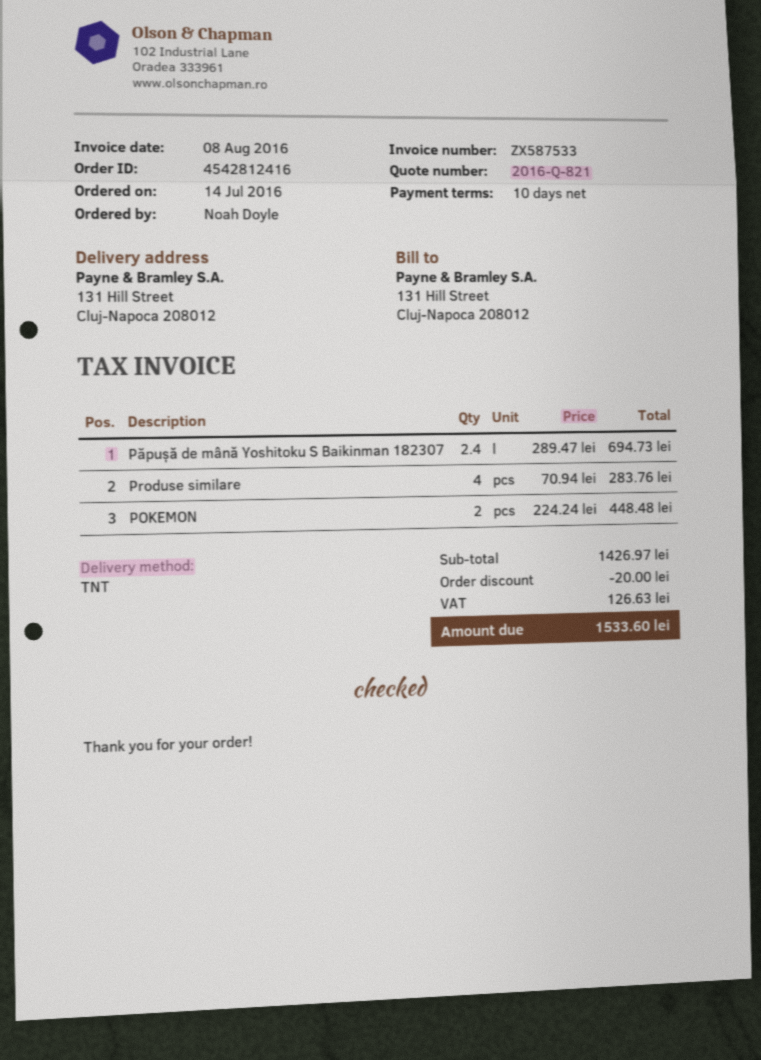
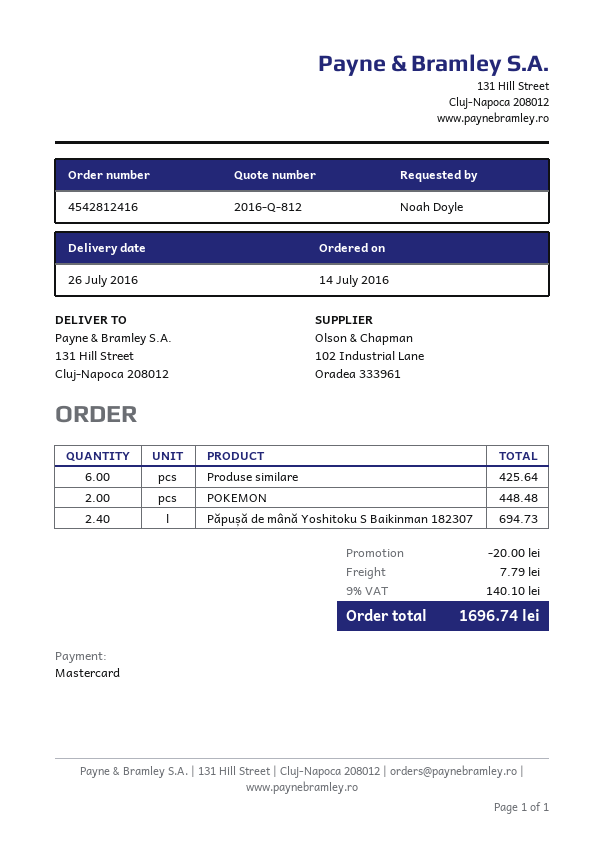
quote number: 2016-Q-821 -> 2016-Q-812
Produse similare: 4 for 283.76 -> 6 for 425.64
shipping: none -> 7.79
tax: 126.63 -> 140.10
total: 1533.60 -> 1696.74

